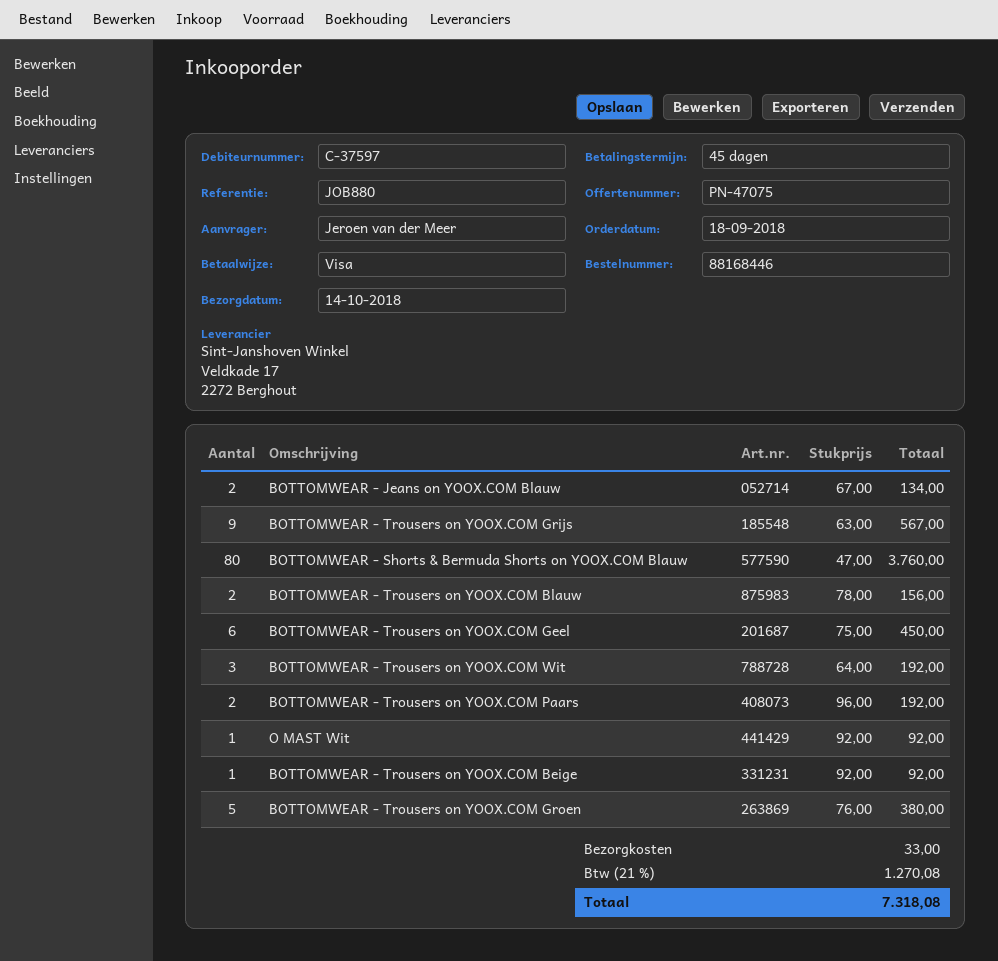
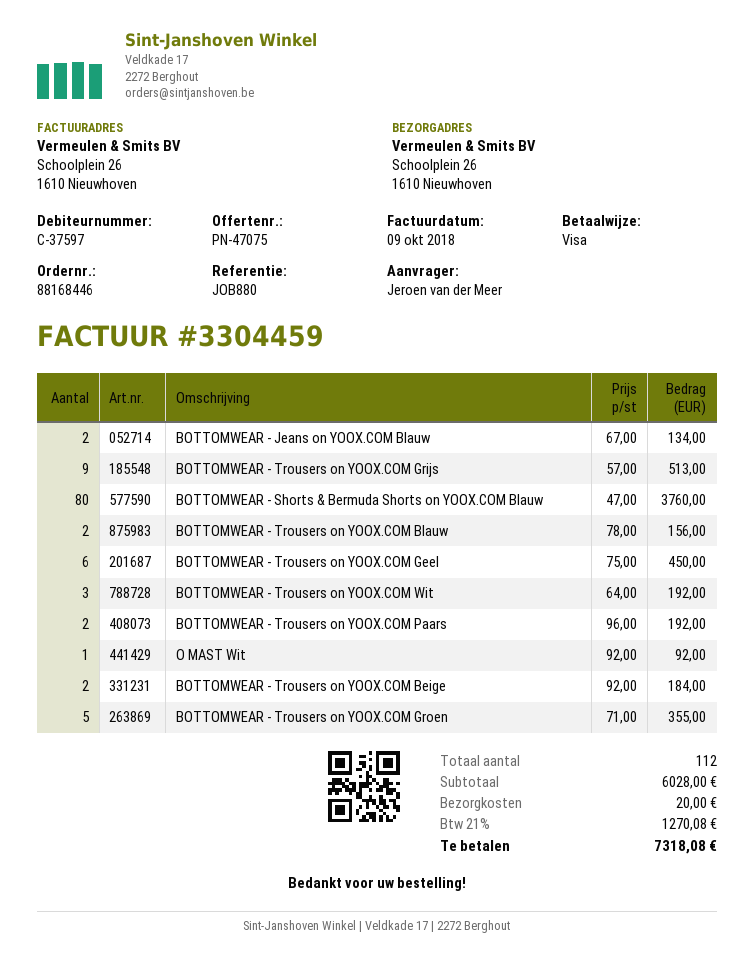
BOTTOMWEAR - Trousers on YOOX.COM Grijs: 9 x 63.00 = 567.00 -> 9 x 57.00 = 513.00
BOTTOMWEAR - Trousers on YOOX.COM Beige: 1 x 92.00 = 92.00 -> 2 x 92.00 = 184.00
BOTTOMWEAR - Trousers on YOOX.COM Groen: 5 x 76.00 = 380.00 -> 5 x 71.00 = 355.00
shipping: 33.00 -> 20.00

